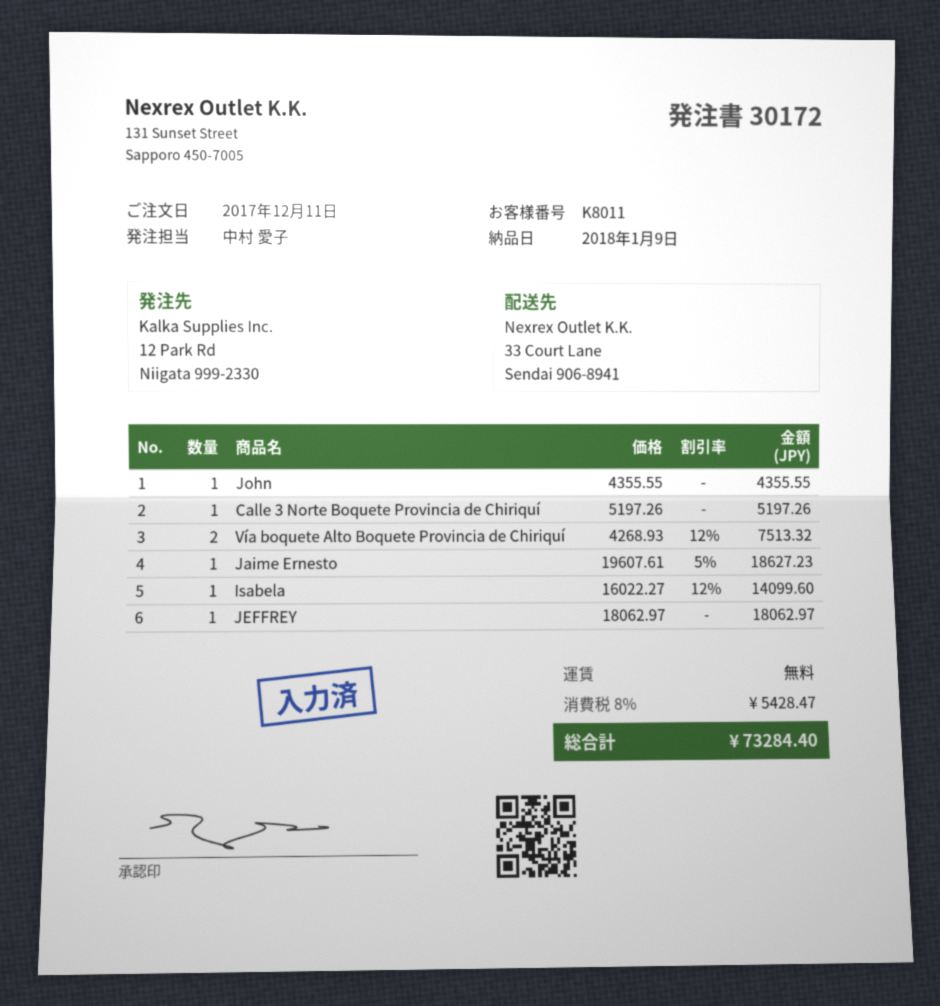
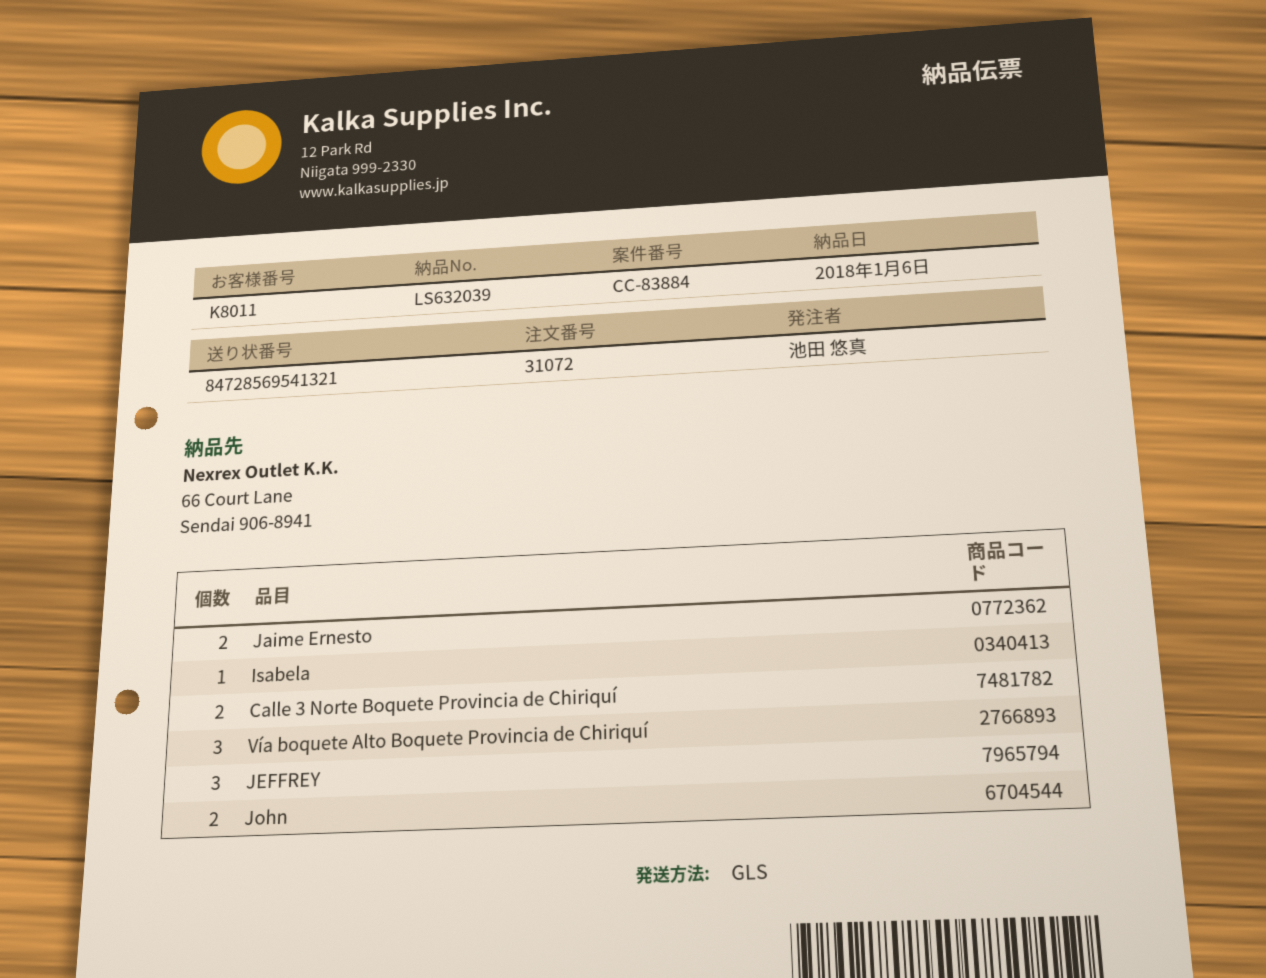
order number: 30172 -> 31072
delivery date: 2018-01-09 -> 2018-01-06
ordered by: 中村 愛子 -> 池田 悠真
ship to: 33 Court Lane, Sendai 906-8941 -> 66 Court Lane, Sendai 906-8941
John: 1 -> 2
Calle 3 Norte Boquete Provincia de Chiriquí: 1 -> 2
Vía boquete Alto Boquete Provincia de Chiriquí: 2 -> 3
Jaime Ernesto: 1 -> 2
JEFFREY: 1 -> 3

